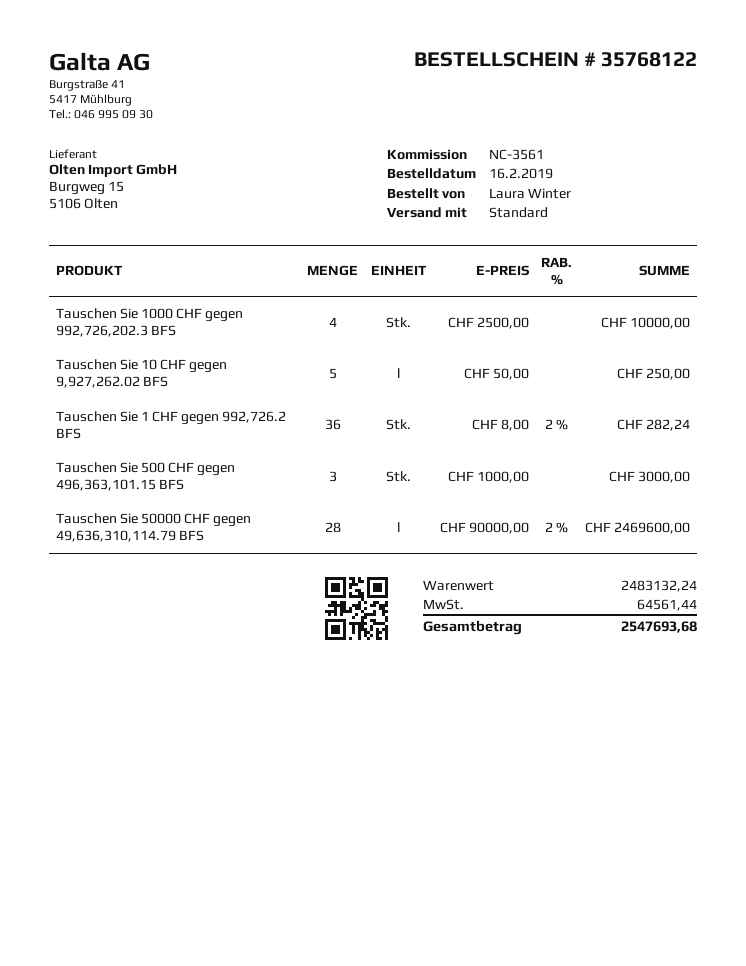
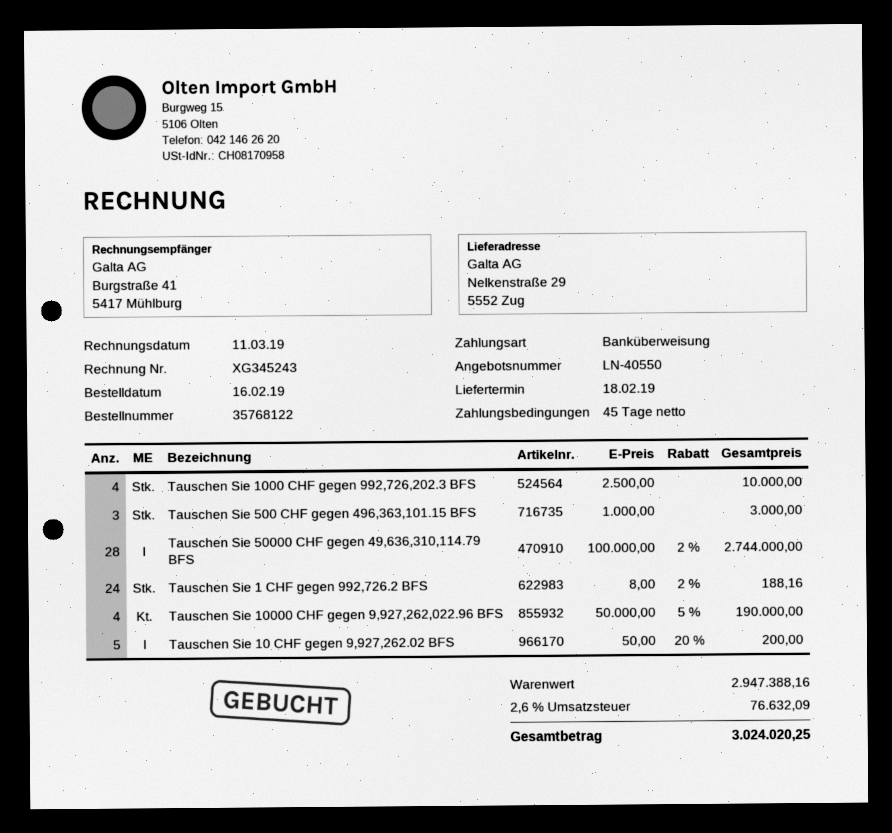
Tauschen Sie 10 CHF gegen 9,927,262.02 BFS: 5 x 50.00 = 250.00 -> 5 x 50.00 - 20% = 200.00
Tauschen Sie 1 CHF gegen 992,726.2 BFS: 36 x 8.00 - 2% = 282.24 -> 24 x 8.00 - 2% = 188.16
Tauschen Sie 50000 CHF gegen 49,636,310,114.79 BFS: 28 x 90000.00 - 2% = 2469600.00 -> 28 x 100000.00 - 2% = 2744000.00
Tauschen Sie 10000 CHF gegen 9,927,262,022.96 BFS: none -> 4 x 50000.00 - 5% = 190000.00
subtotal: 2483132.24 -> 2947388.16
tax: 64561.44 -> 76632.09
total: 2547693.68 -> 3024020.25

